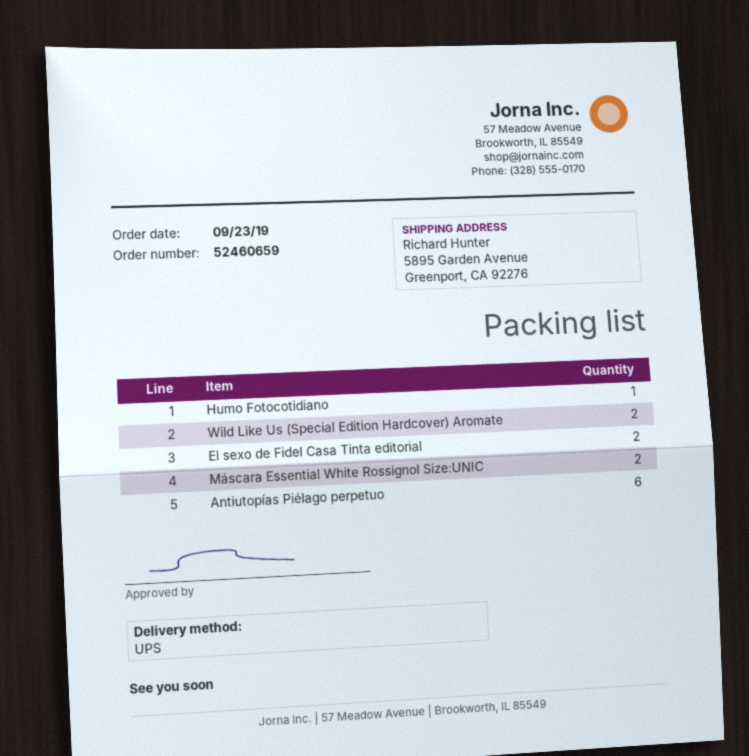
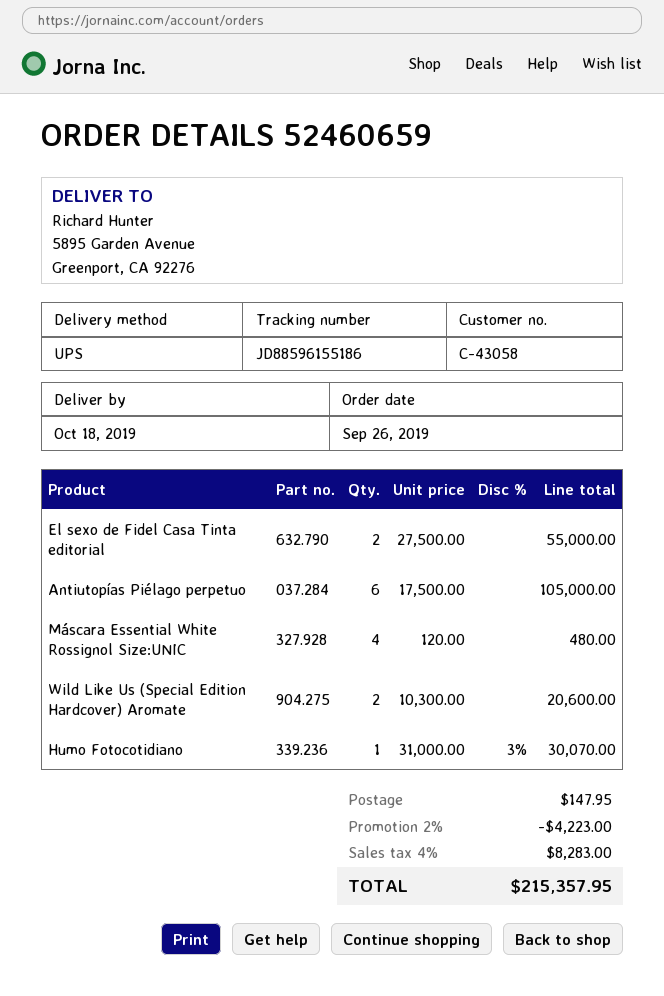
order date: 2019-09-23 -> 2019-09-26
Máscara Essential White Rossignol Size:UNIC: 2 -> 4

